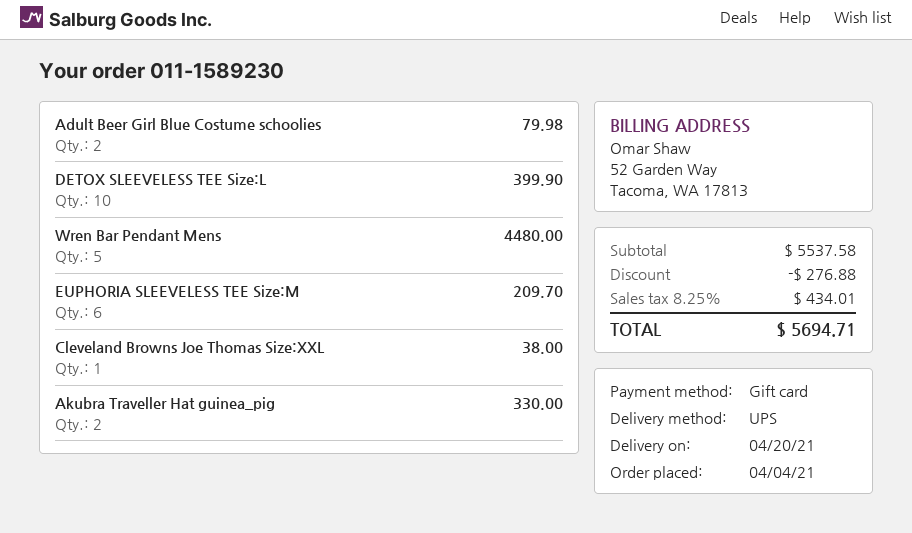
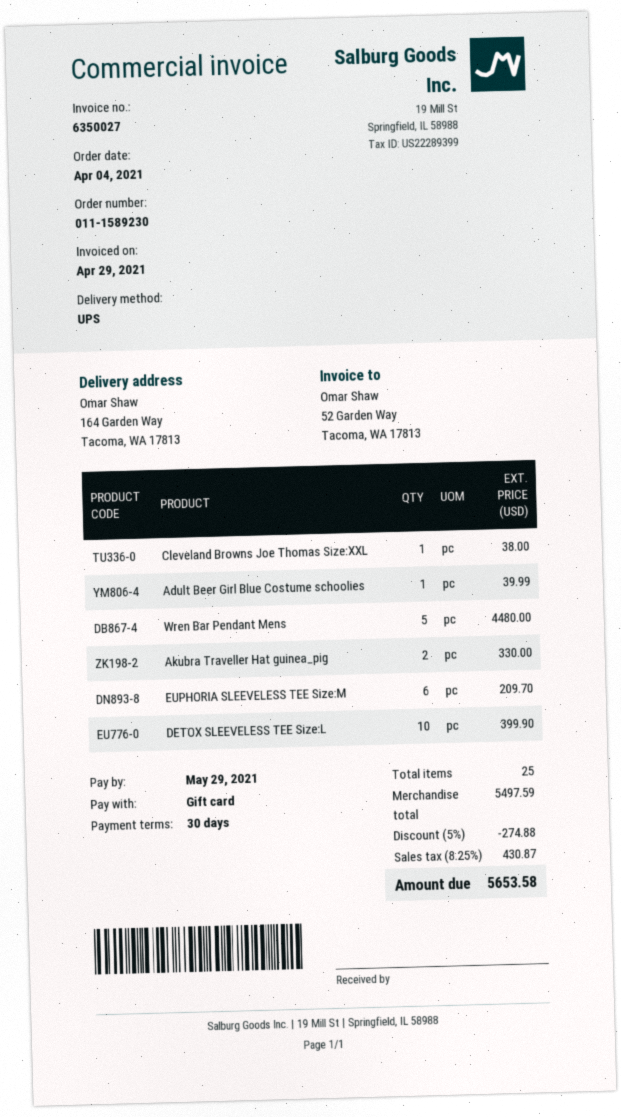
Adult Beer Girl Blue Costume schoolies: 2 for 79.98 -> 1 for 39.99
subtotal: 5537.58 -> 5497.59
discount: 276.88 -> 274.88
tax: 8.25% = 434.01 -> 8.25% = 430.87
total: 5694.71 -> 5653.58

